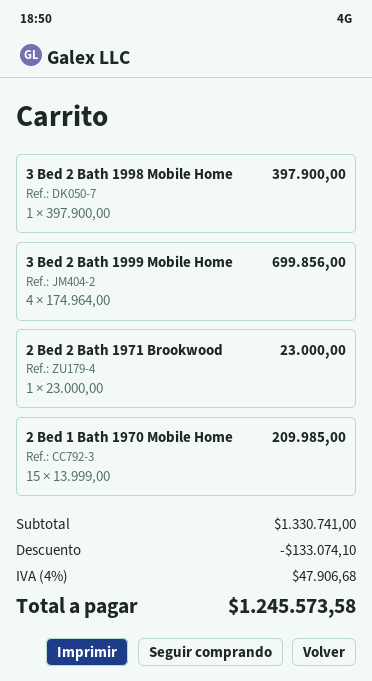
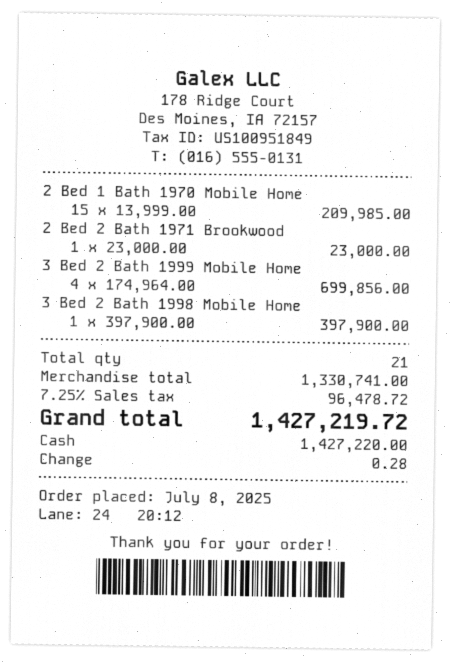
discount: 133074.10 -> none
tax: 4% = 47906.68 -> 7.25% = 96478.72
total: 1245573.58 -> 1427219.72

